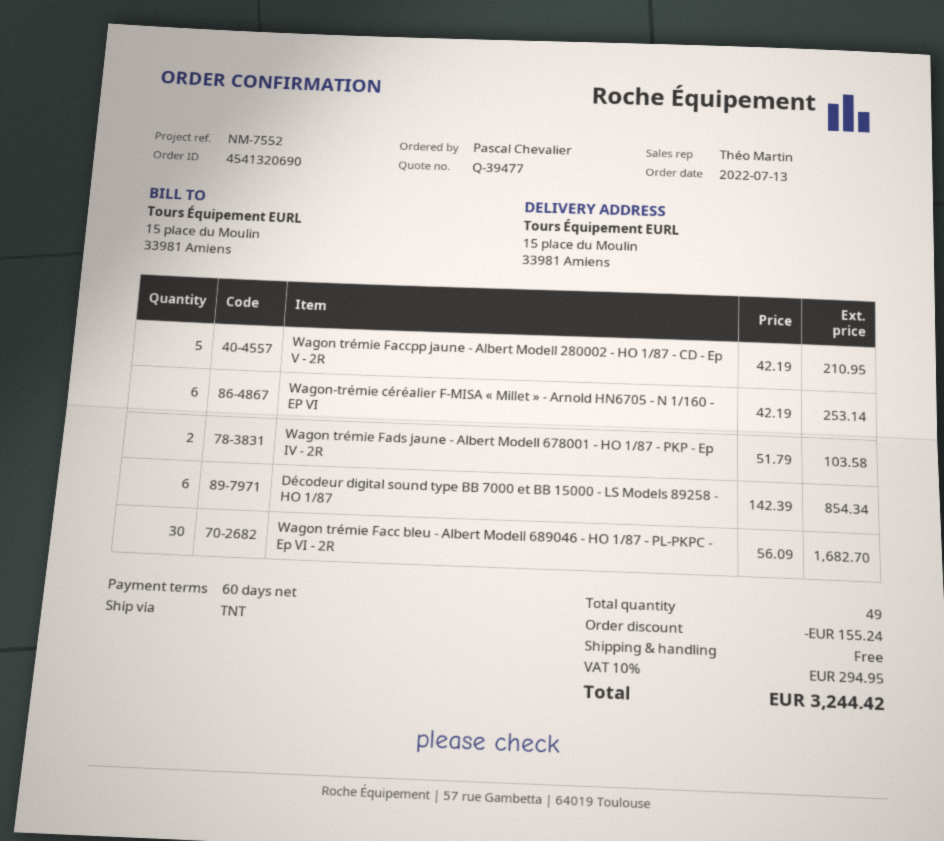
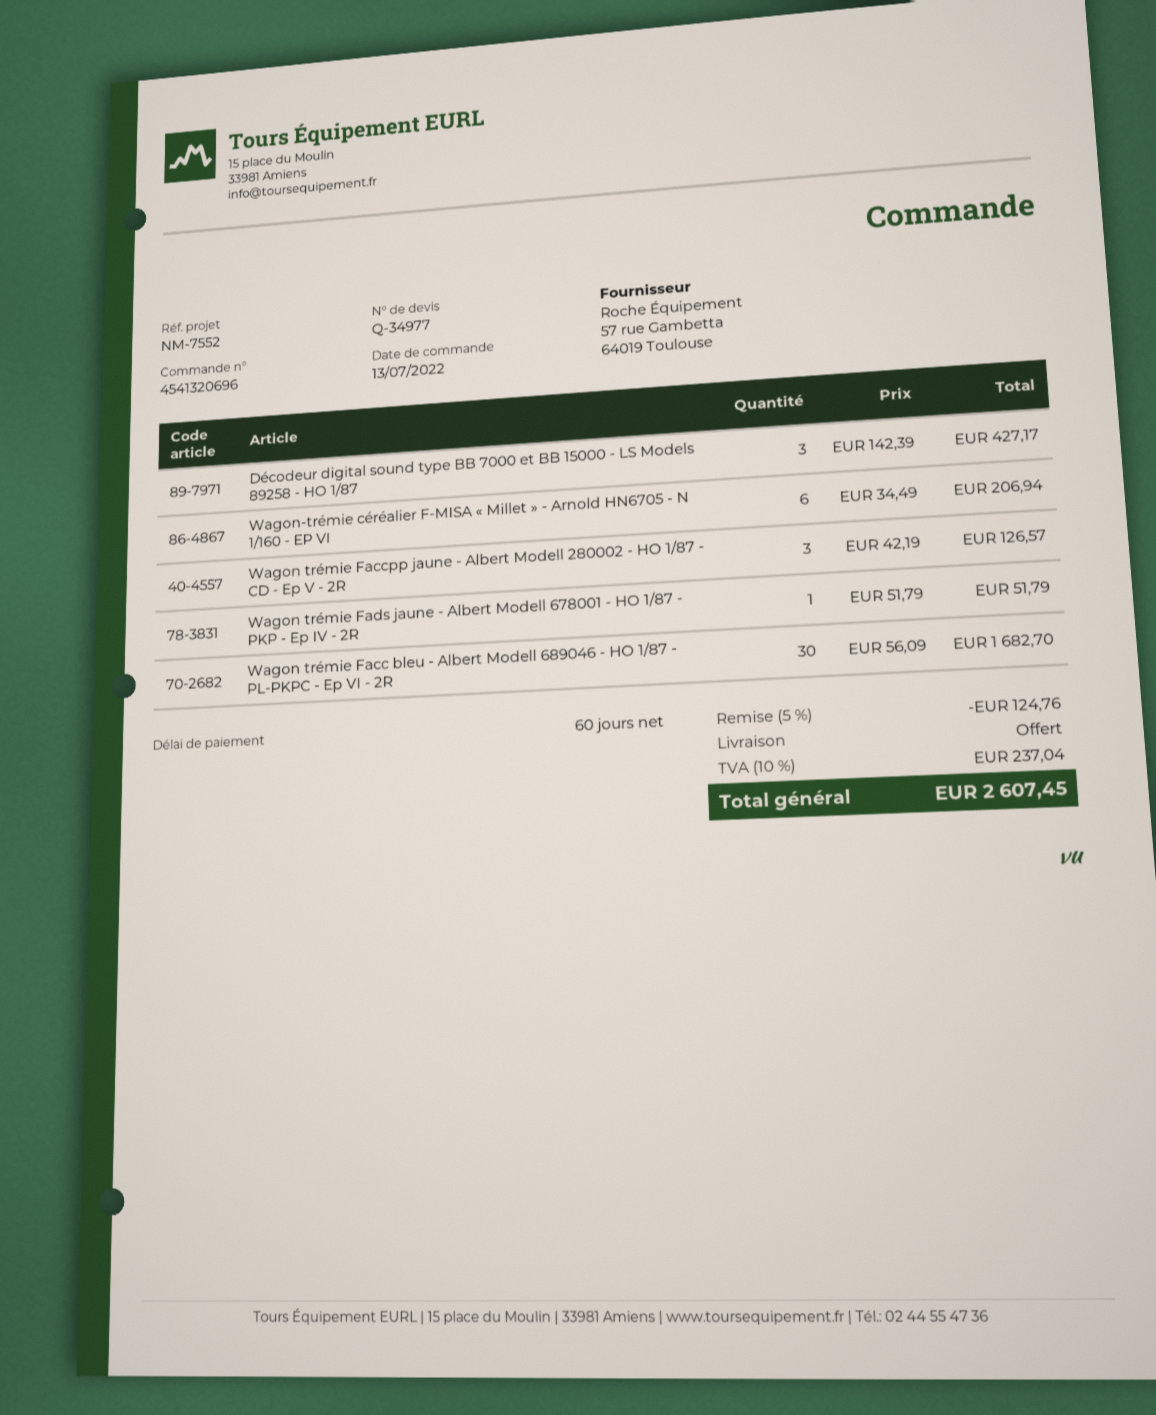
quote number: Q-39477 -> Q-34977
order number: 4541320690 -> 4541320696
Wagon trémie Faccpp jaune - Albert Modell 280002 - HO 1/87 - CD - Ep V - 2R: 5 x 42.19 = 210.95 -> 3 x 42.19 = 126.57
Wagon-trémie céréalier F-MISA « Millet » - Arnold HN6705 - N 1/160 - EP VI: 6 x 42.19 = 253.14 -> 6 x 34.49 = 206.94
Wagon trémie Fads jaune - Albert Modell 678001 - HO 1/87 - PKP - Ep IV - 2R: 2 x 51.79 = 103.58 -> 1 x 51.79 = 51.79
Décodeur digital sound type BB 7000 et BB 15000 - LS Models 89258 - HO 1/87: 6 x 142.39 = 854.34 -> 3 x 142.39 = 427.17
discount: 155.24 -> 124.76
tax: 10% = 294.95 -> 10% = 237.04
total: 3244.42 -> 2607.45

